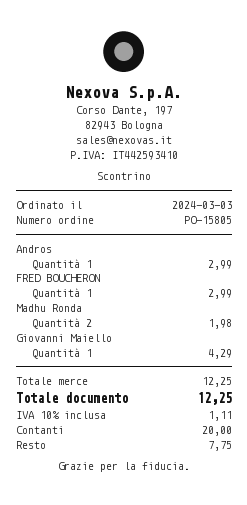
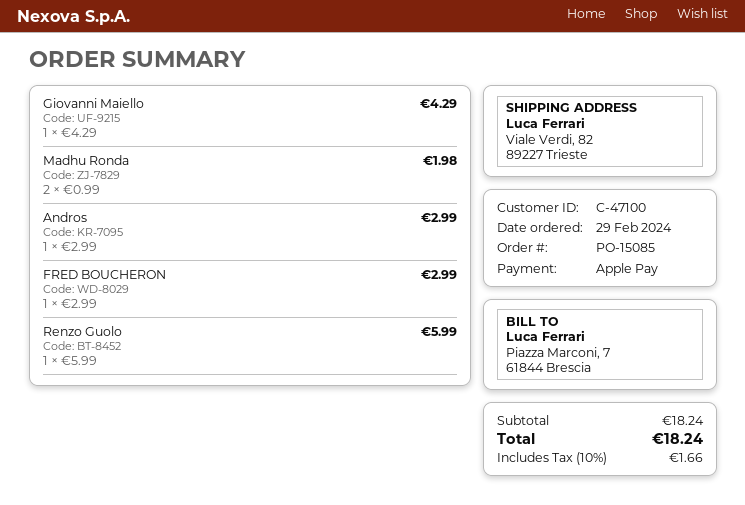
order number: PO-15805 -> PO-15085
order date: 2024-03-03 -> 2024-02-29
payment method: cash -> Apple Pay
Renzo Guolo: none -> 1 for 5.99
subtotal: 12.25 -> 18.24
tax: 10% = 1.11 -> 10% = 1.66
total: 12.25 -> 18.24

